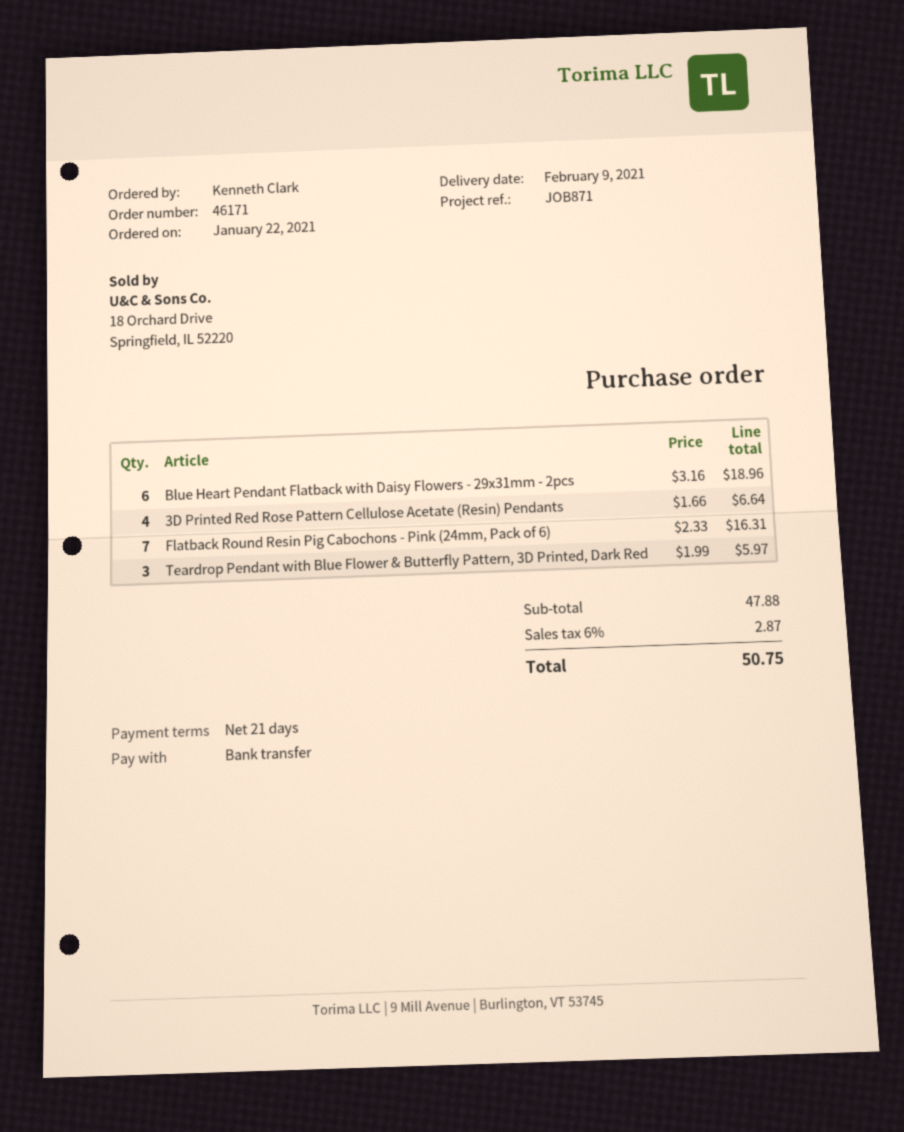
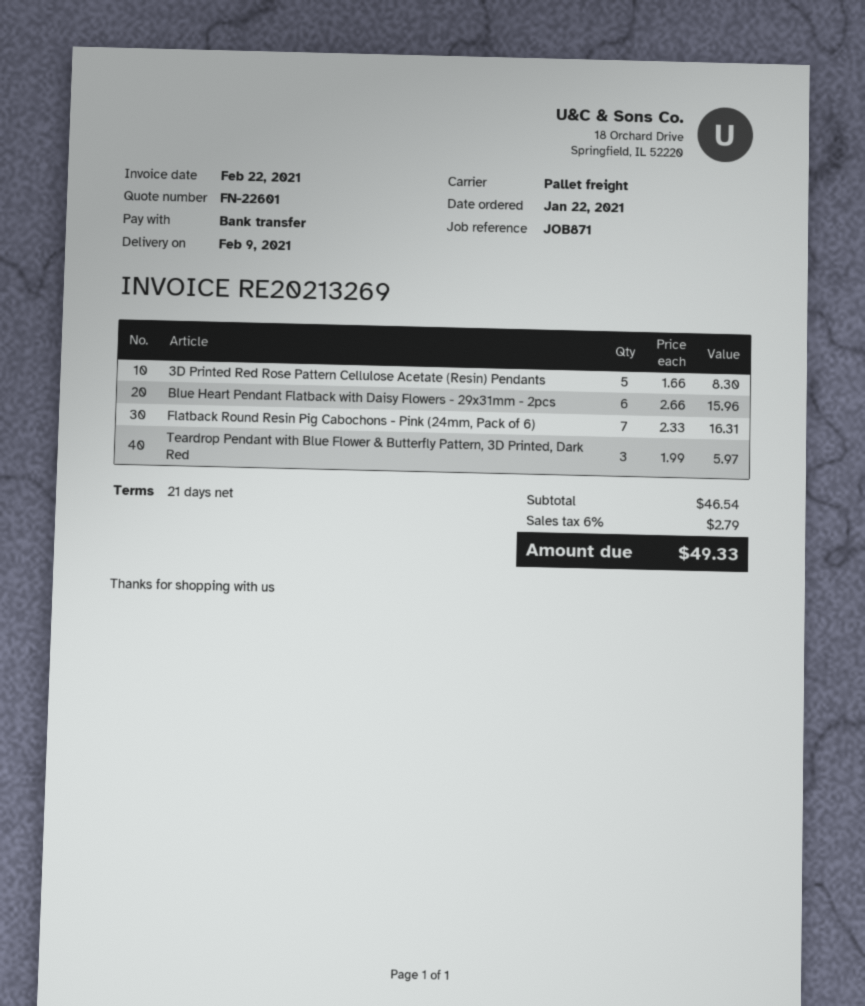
Blue Heart Pendant Flatback with Daisy Flowers - 29x31mm - 2pcs: 6 x 3.16 = 18.96 -> 6 x 2.66 = 15.96
3D Printed Red Rose Pattern Cellulose Acetate (Resin) Pendants: 4 x 1.66 = 6.64 -> 5 x 1.66 = 8.30
subtotal: 47.88 -> 46.54
tax: 6% = 2.87 -> 6% = 2.79
total: 50.75 -> 49.33

